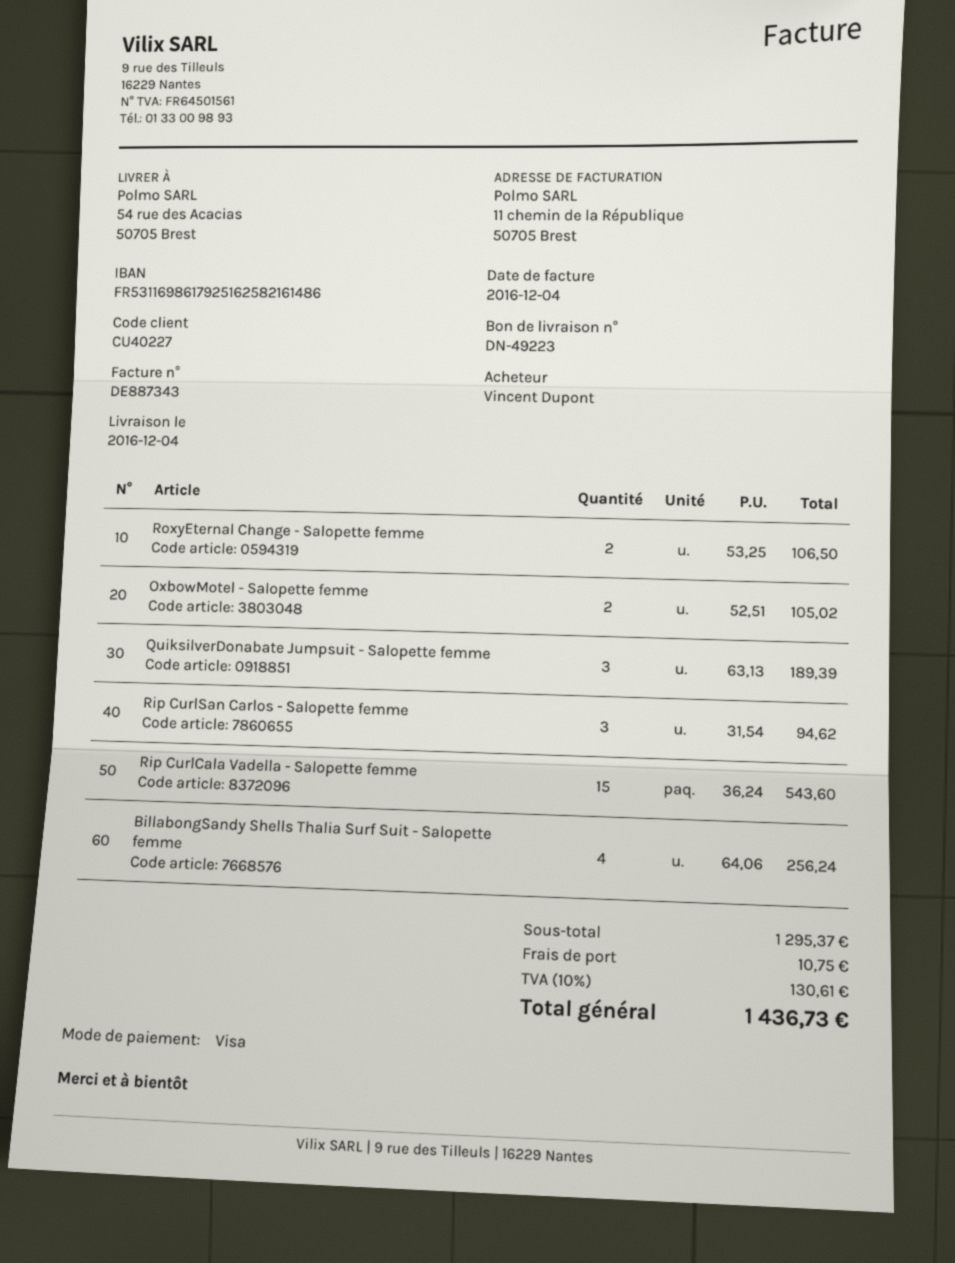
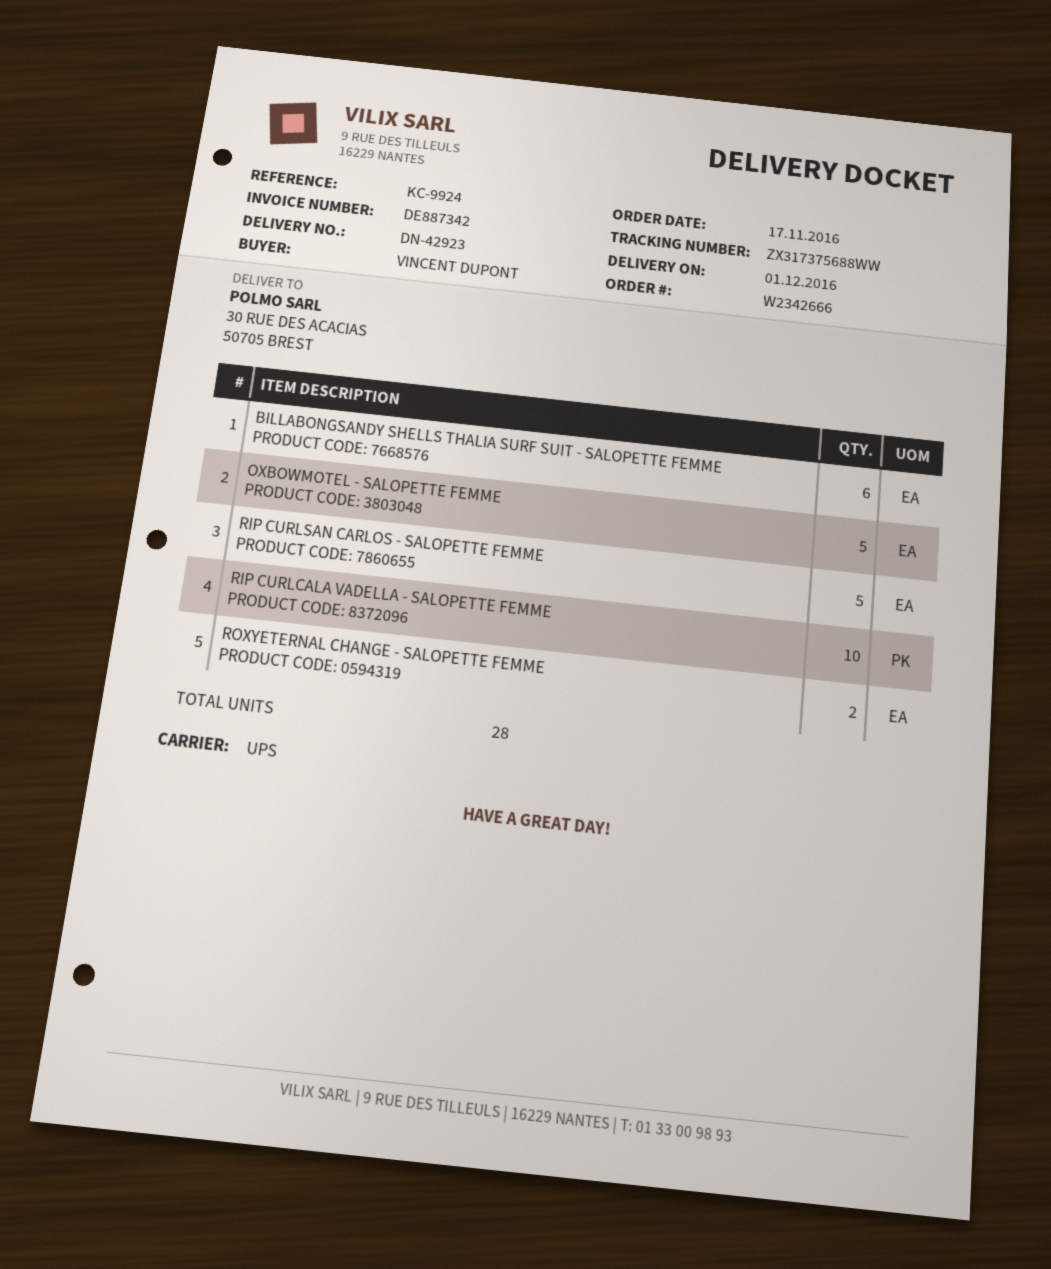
delivery note number: DN-49223 -> DN-42923
delivery date: 2016-12-04 -> 2016-12-01
invoice number: DE887343 -> DE887342
ship to: 54 rue des Acacias, 50705 Brest -> 30 RUE DES ACACIAS, 50705 BREST
OxbowMotel - Salopette femme: 2 -> 5
QuiksilverDonabate Jumpsuit - Salopette femme: 3 -> none
Rip CurlSan Carlos - Salopette femme: 3 -> 5
Rip CurlCala Vadella - Salopette femme: 15 -> 10
BillabongSandy Shells Thalia Surf Suit - Salopette femme: 4 -> 6

